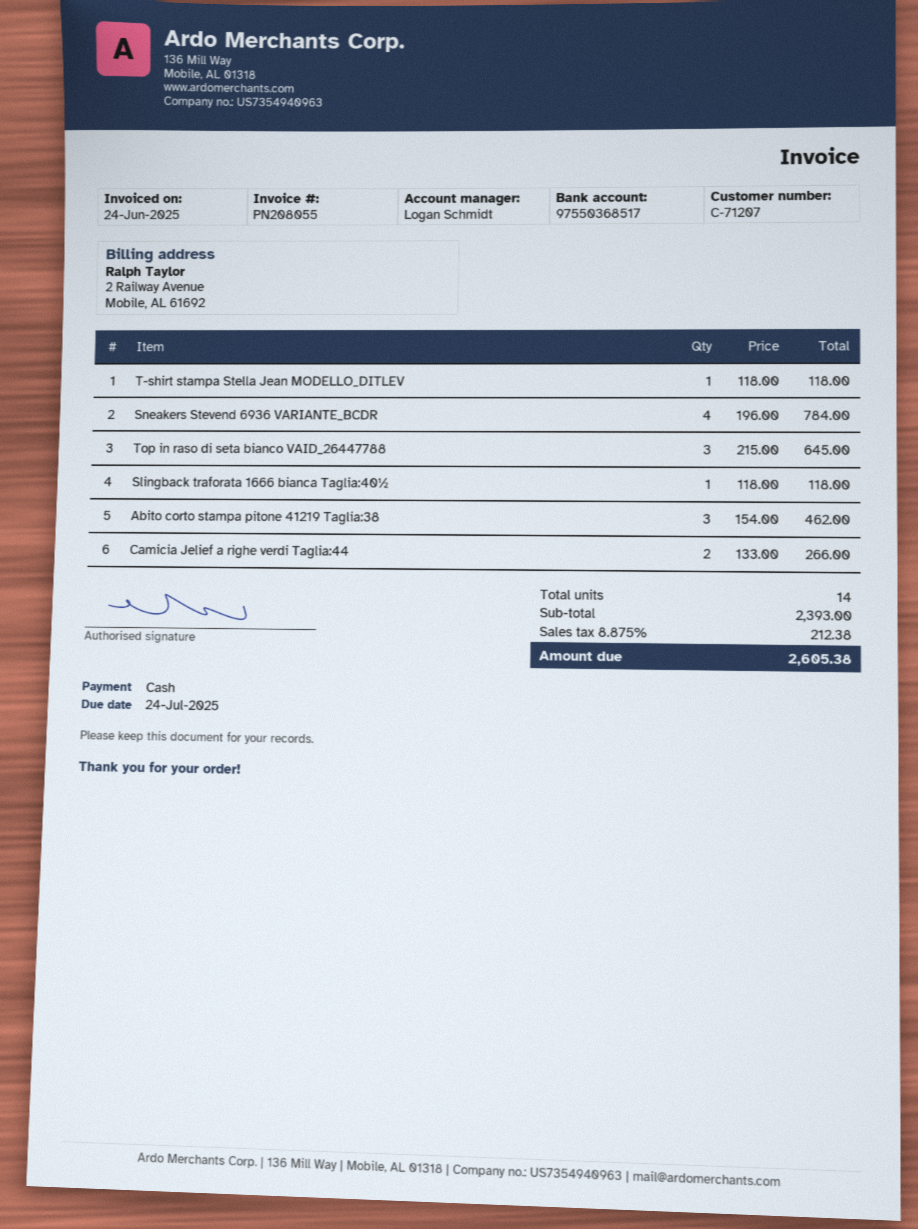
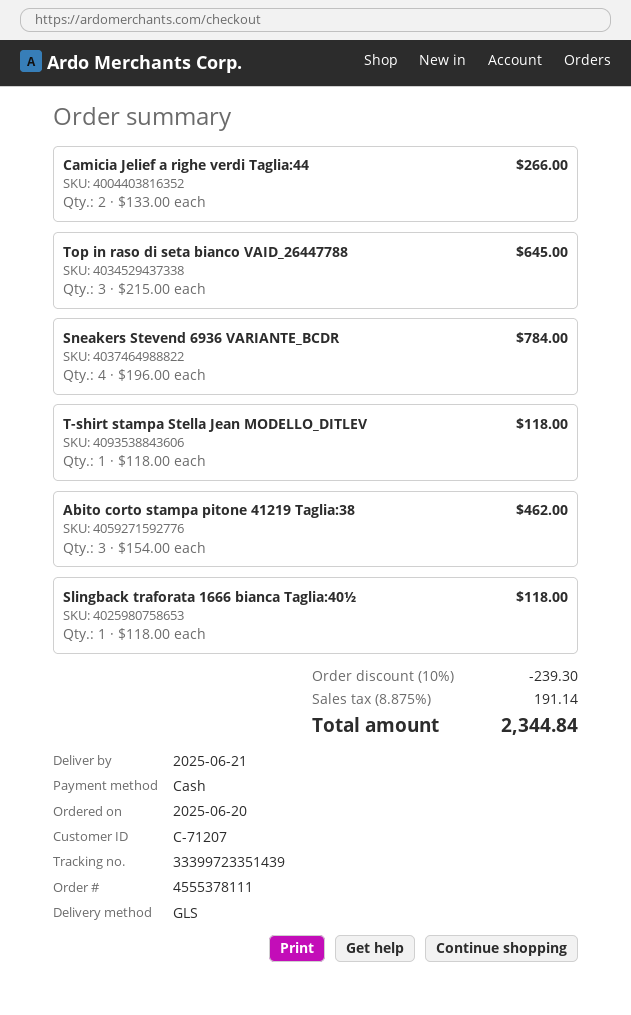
discount: none -> 10% = 239.30
tax: 8.875% = 212.38 -> 8.875% = 191.14
total: 2605.38 -> 2344.84

